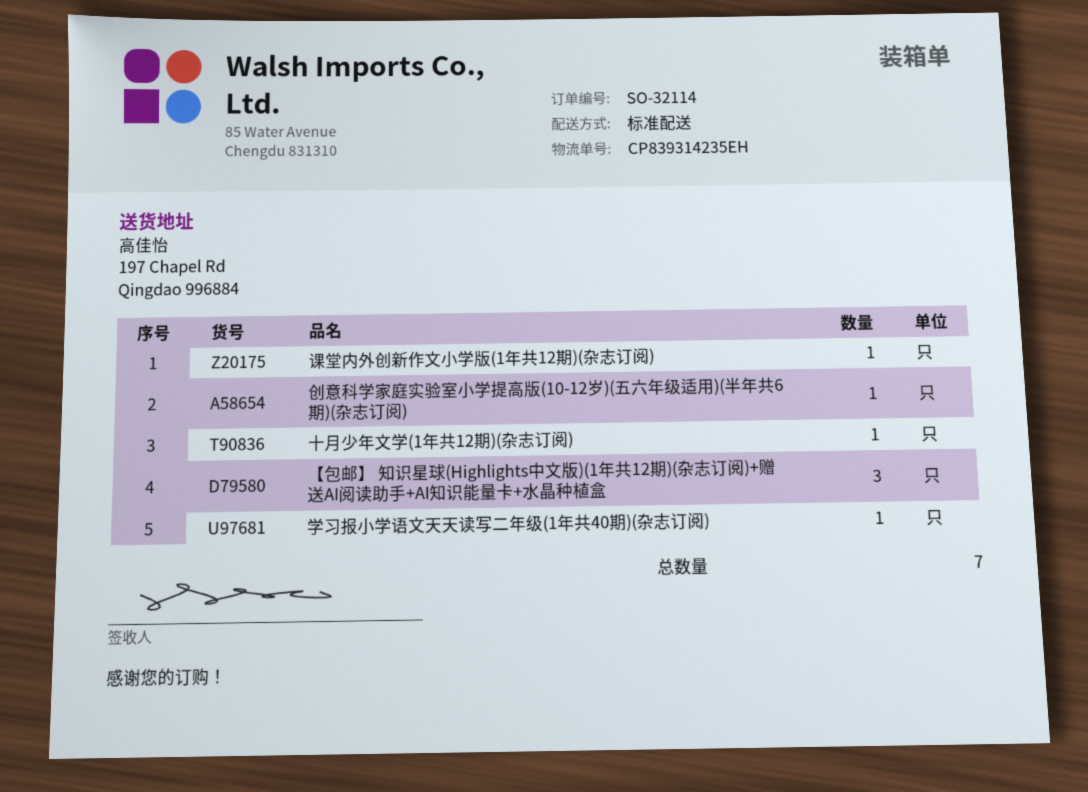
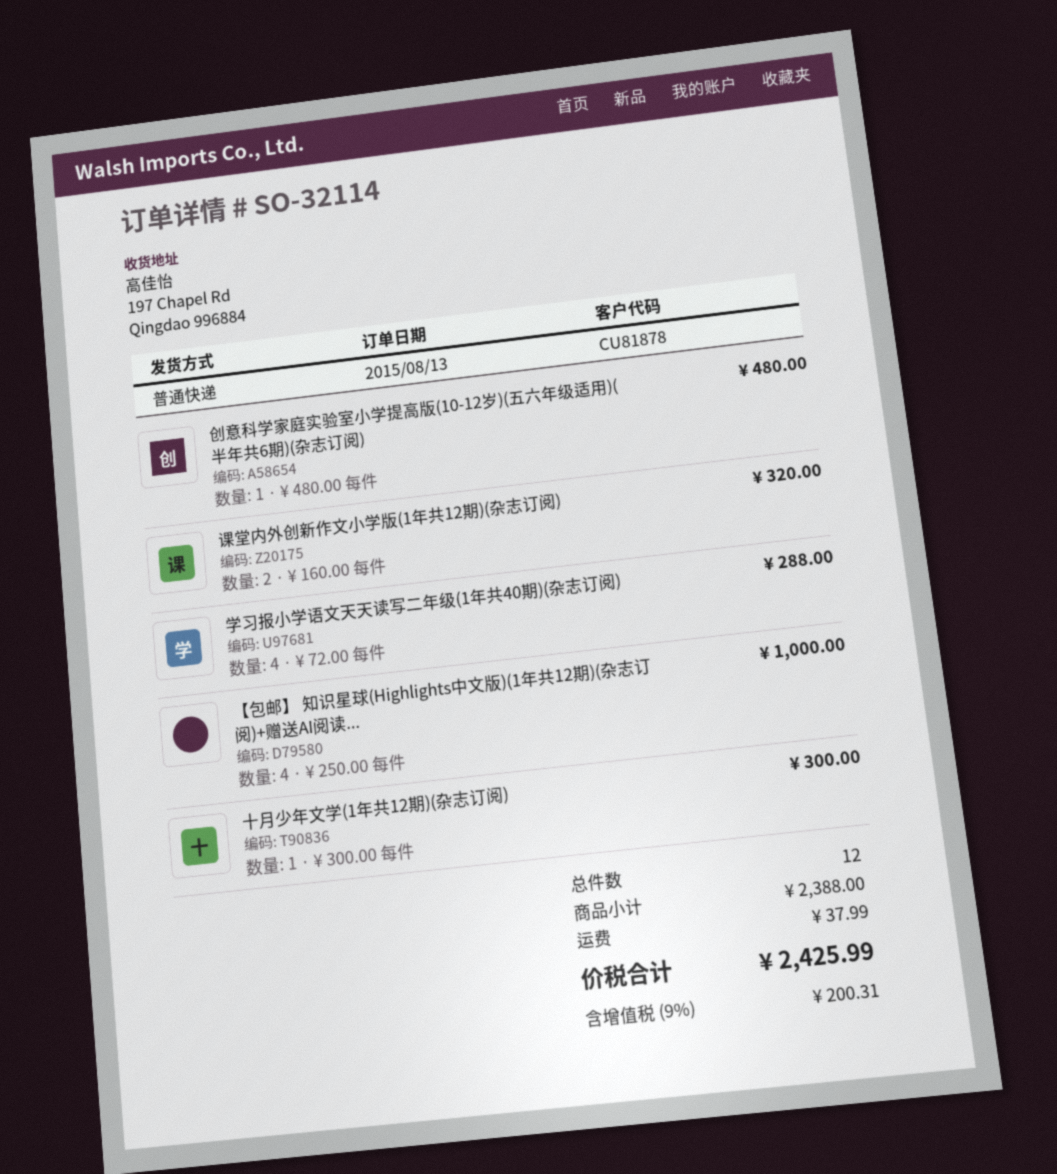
课堂内外创新作文小学版(1年共12期)(杂志订阅): 1 -> 2
【包邮】 知识星球(Highlights中文版)(1年共12期)(杂志订阅)+赠送AI阅读助手+AI知识能量卡+水晶种植盒: 3 -> 4
学习报小学语文天天读写二年级(1年共40期)(杂志订阅): 1 -> 4
total quantity: 7 -> 12

